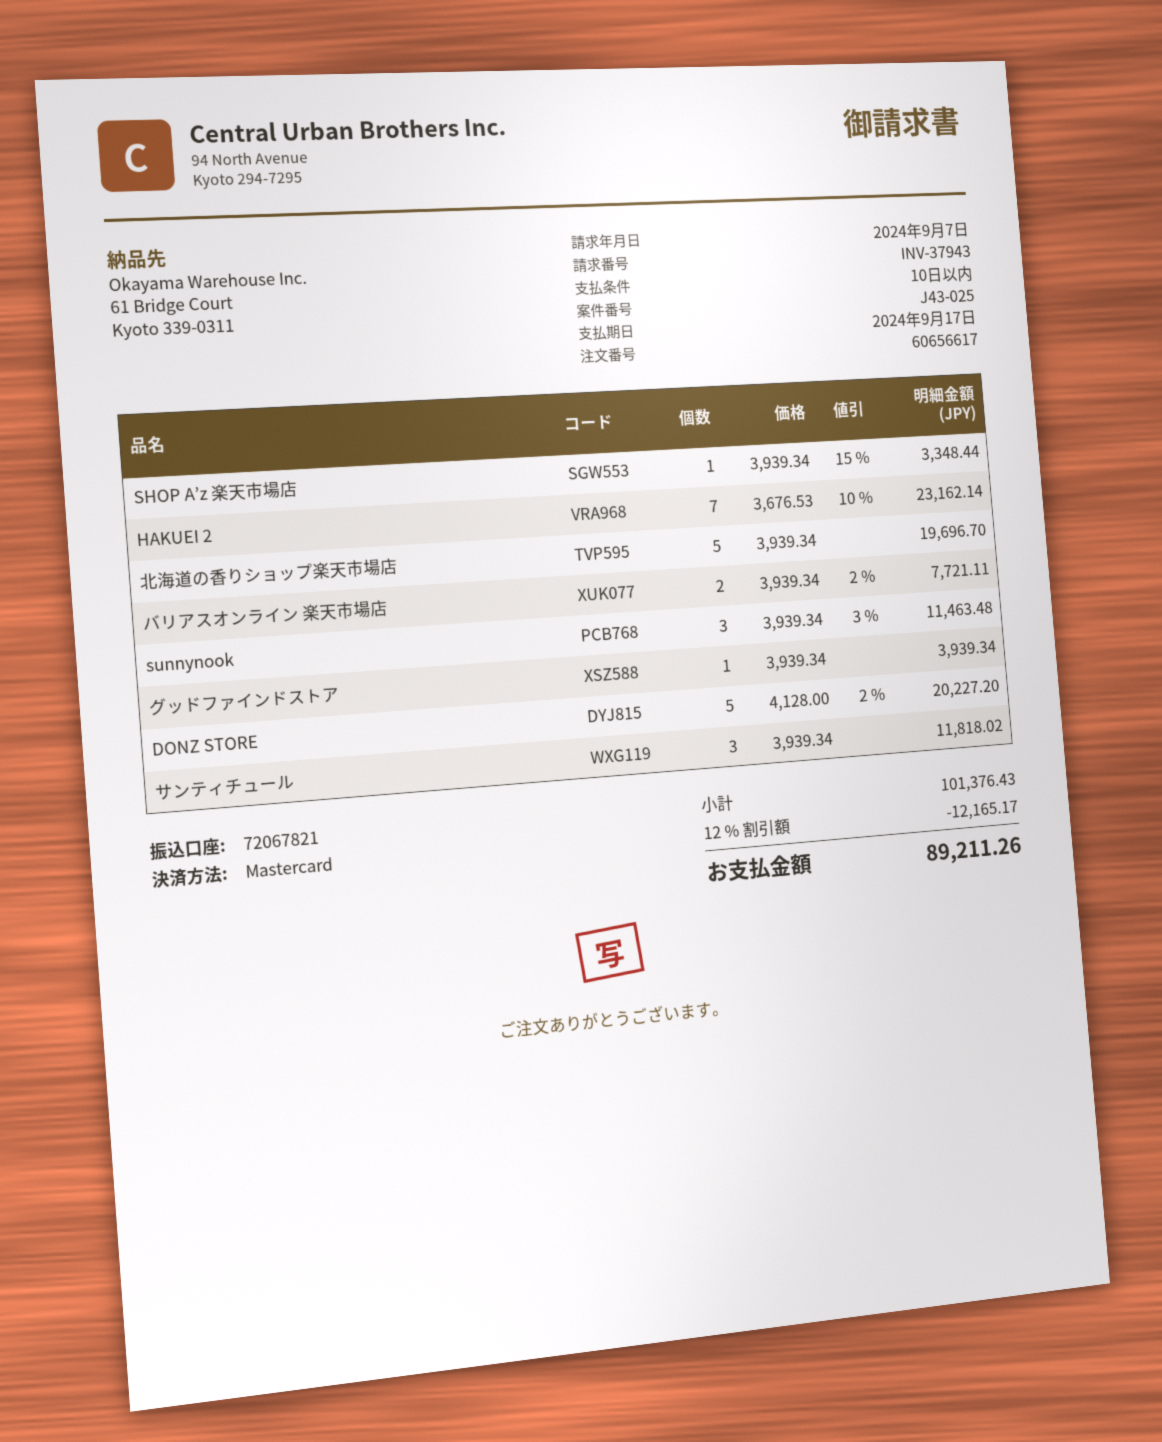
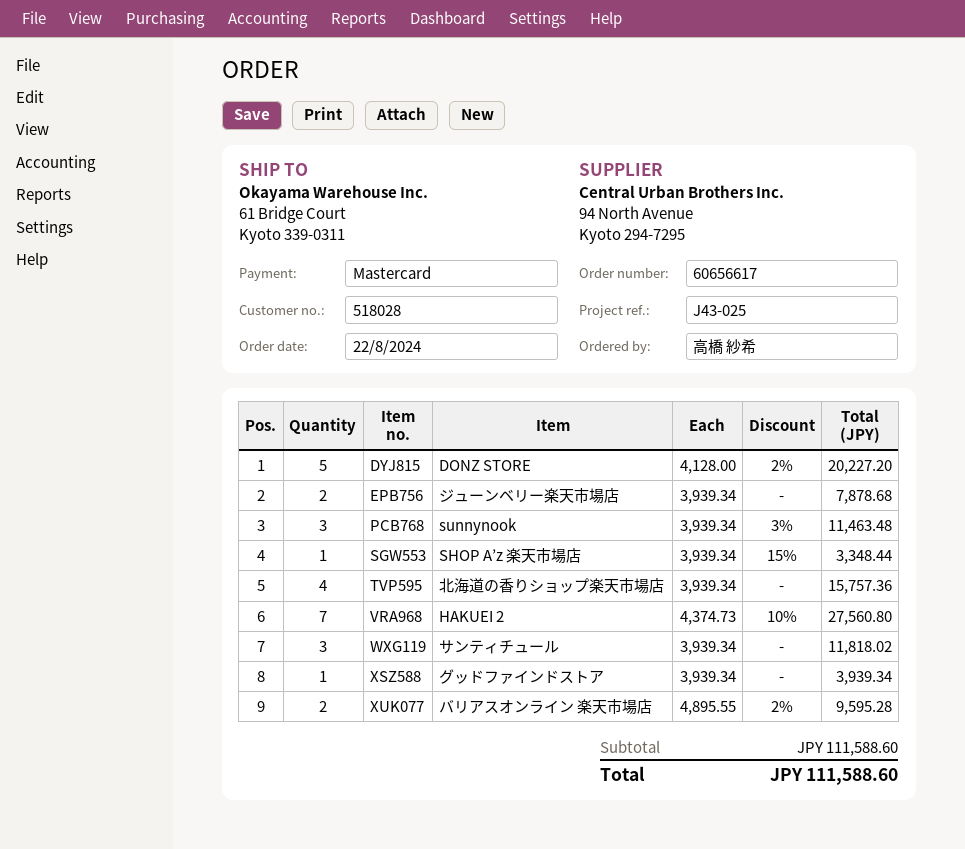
HAKUEI 2: 7 x 3676.53 - 10% = 23162.14 -> 7 x 4374.73 - 10% = 27560.80
北海道の香りショップ楽天市場店: 5 x 3939.34 = 19696.70 -> 4 x 3939.34 = 15757.36
バリアスオンライン 楽天市場店: 2 x 3939.34 - 2% = 7721.11 -> 2 x 4895.55 - 2% = 9595.28
ジューンベリー楽天市場店: none -> 2 x 3939.34 = 7878.68
subtotal: 101376.43 -> 111588.60
discount: 12% = 12165.17 -> none
total: 89211.26 -> 111588.60

